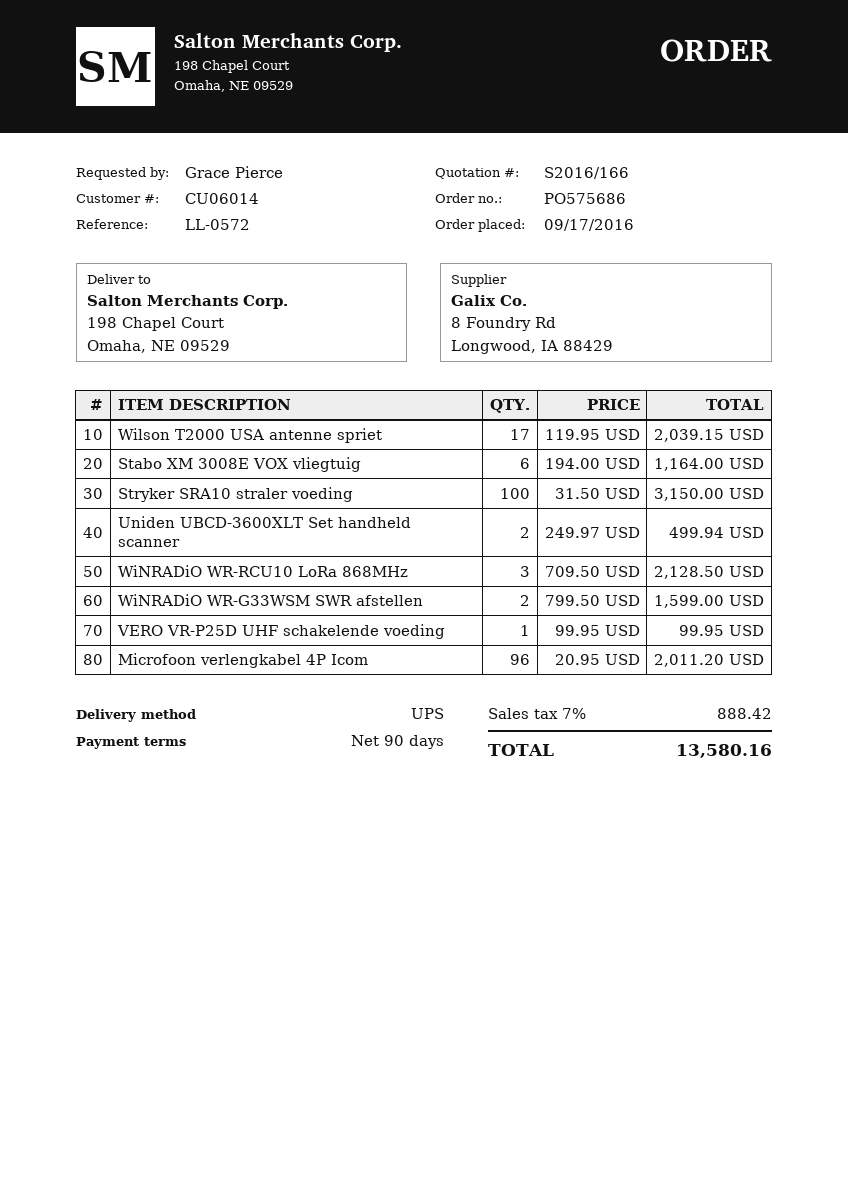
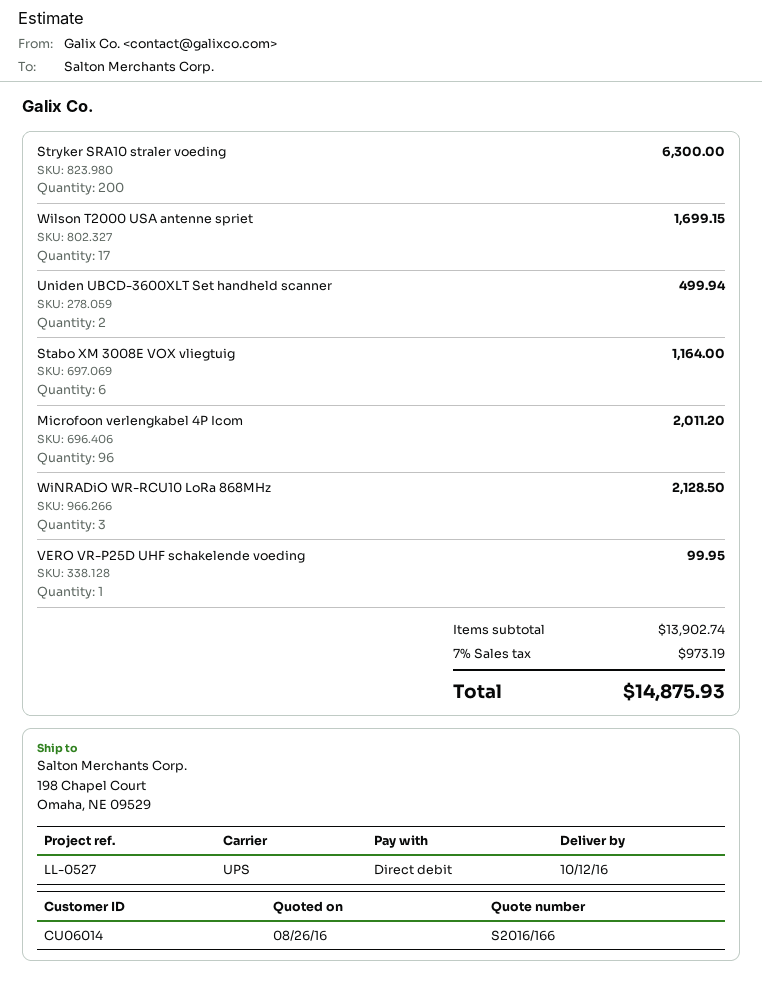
reference: LL-0572 -> LL-0527
Wilson T2000 USA antenne spriet: 17 for 2039.15 -> 17 for 1699.15
Stryker SRA10 straler voeding: 100 for 3150.00 -> 200 for 6300.00
WiNRADiO WR-G33WSM SWR afstellen: 2 for 1599.00 -> none
tax: 7% = 888.42 -> 7% = 973.19
total: 13580.16 -> 14875.93

